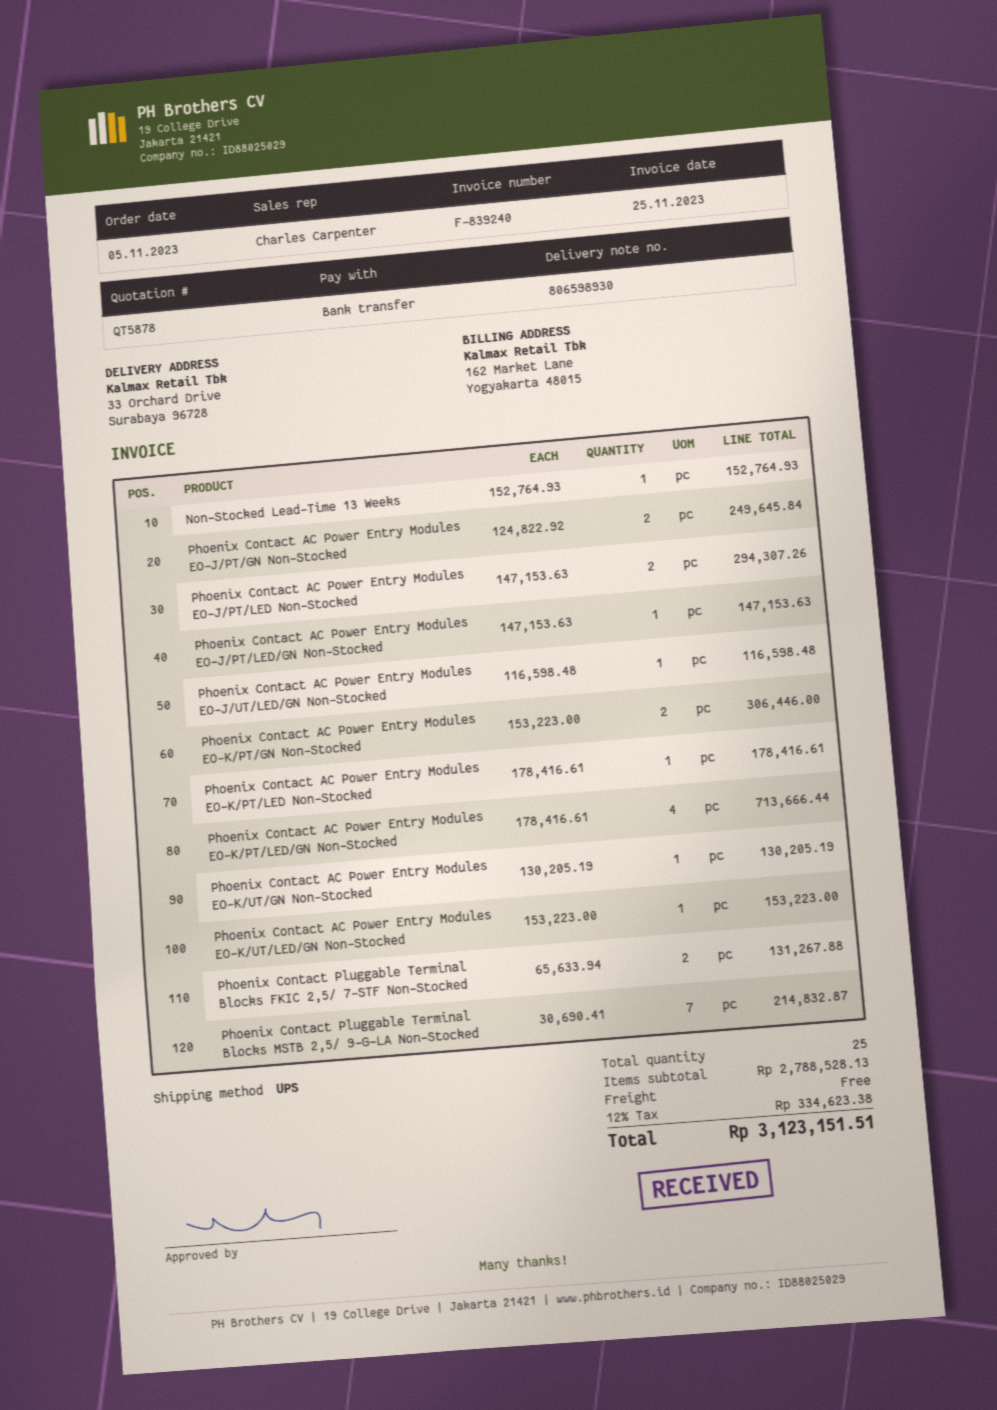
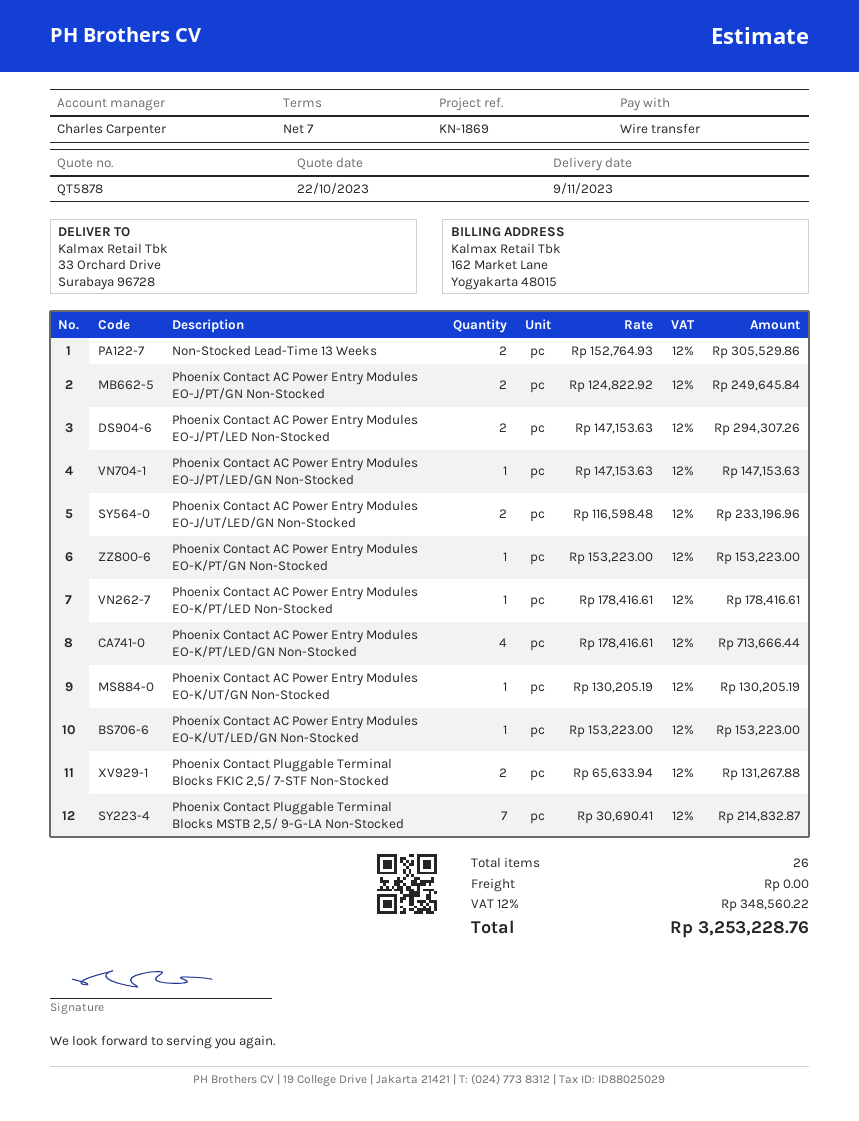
Non-Stocked Lead-Time 13 Weeks: 1 x 152764.93 = 152764.93 -> 2 x 152764.93 = 305529.86
Phoenix Contact AC Power Entry Modules EO-J/UT/LED/GN Non-Stocked: 1 x 116598.48 = 116598.48 -> 2 x 116598.48 = 233196.96
Phoenix Contact AC Power Entry Modules EO-K/PT/GN Non-Stocked: 2 x 153223.00 = 306446.00 -> 1 x 153223.00 = 153223.00
total quantity: 25 -> 26
tax: 12% = 334623.38 -> 12% = 348560.22
total: 3123151.51 -> 3253228.76

